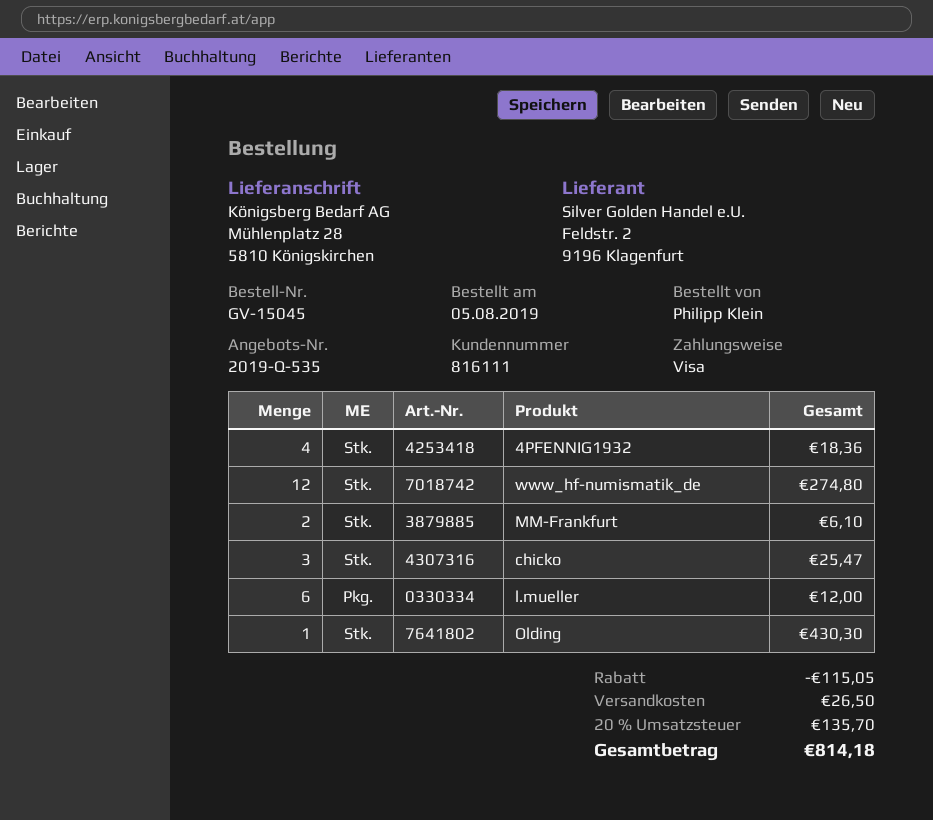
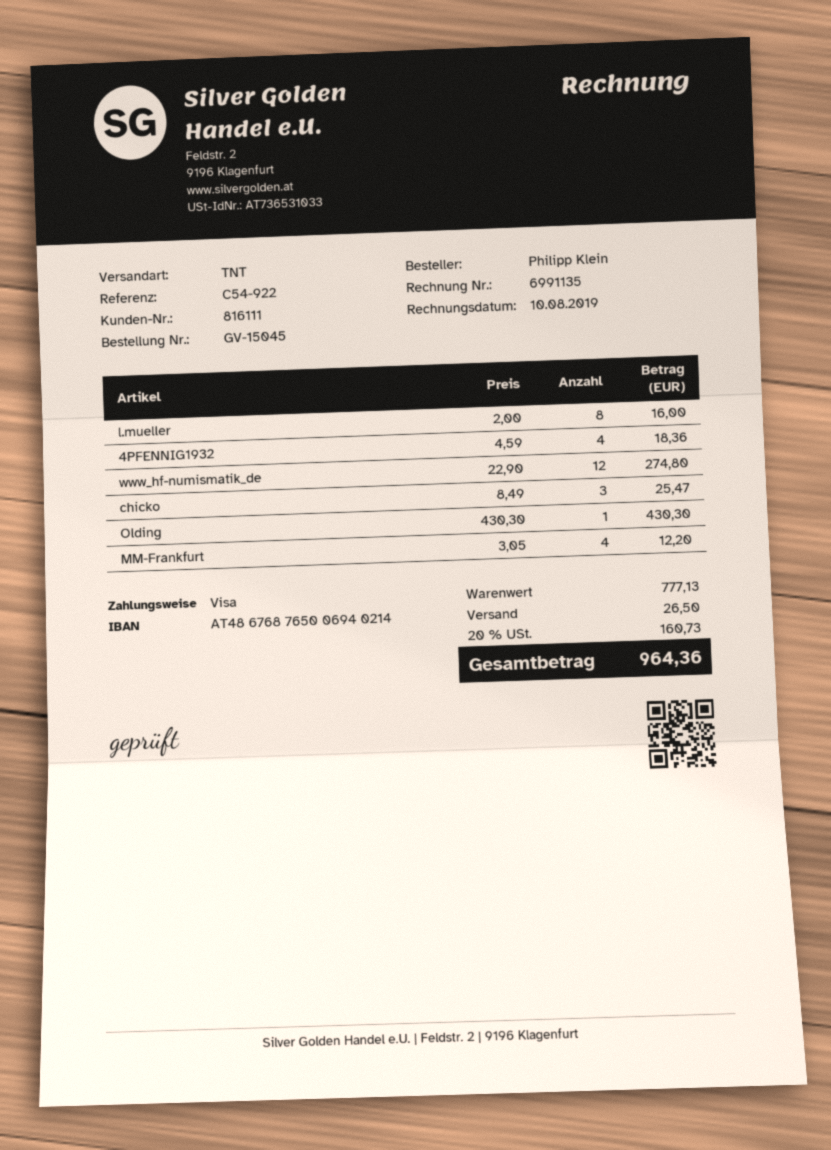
MM-Frankfurt: 2 for 6.10 -> 4 for 12.20
l.mueller: 6 for 12.00 -> 8 for 16.00
discount: 115.05 -> none
tax: 20% = 135.70 -> 20% = 160.73
total: 814.18 -> 964.36

